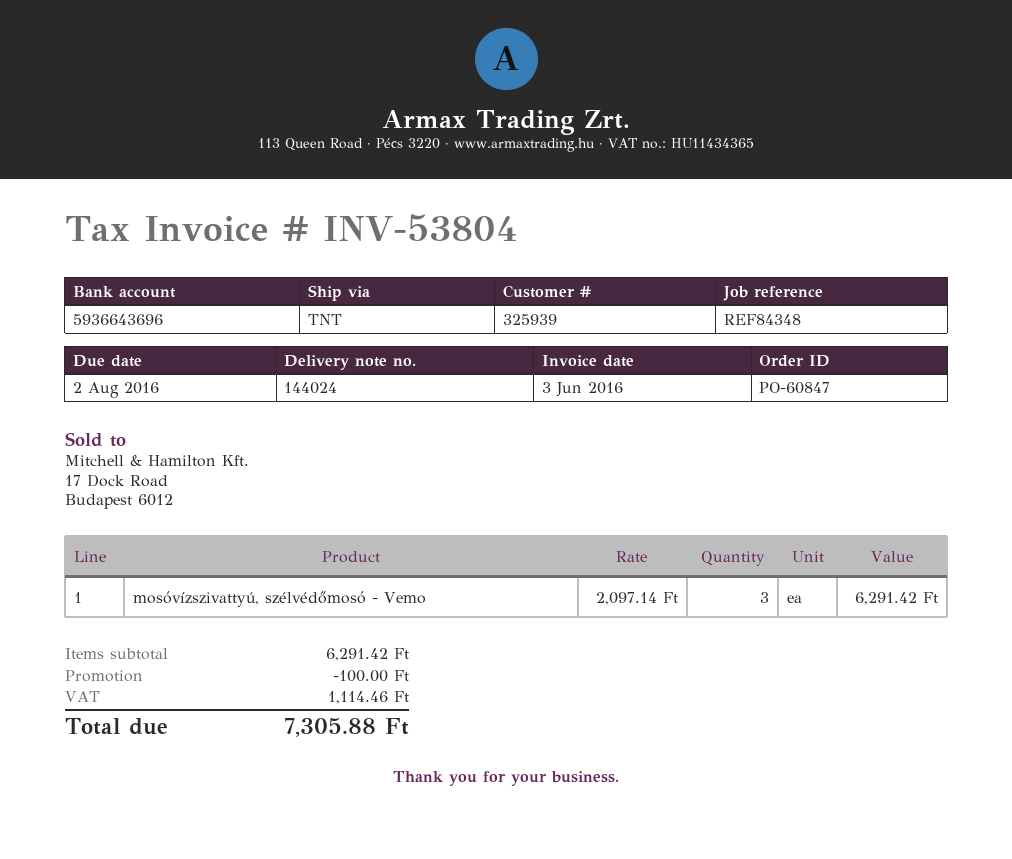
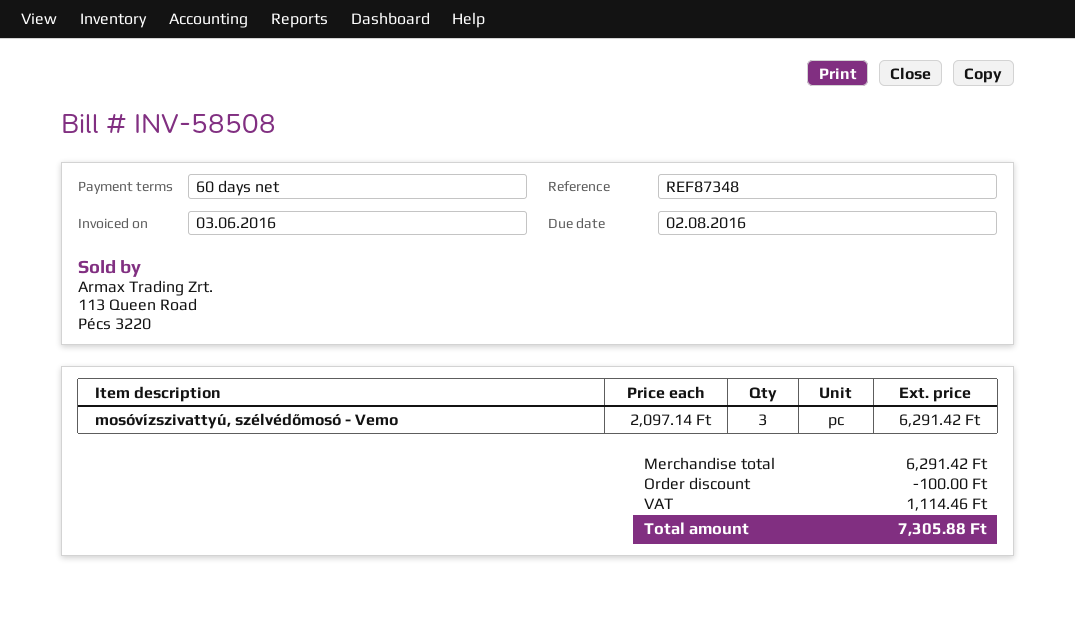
invoice number: INV-53804 -> INV-58508
reference: REF84348 -> REF87348

